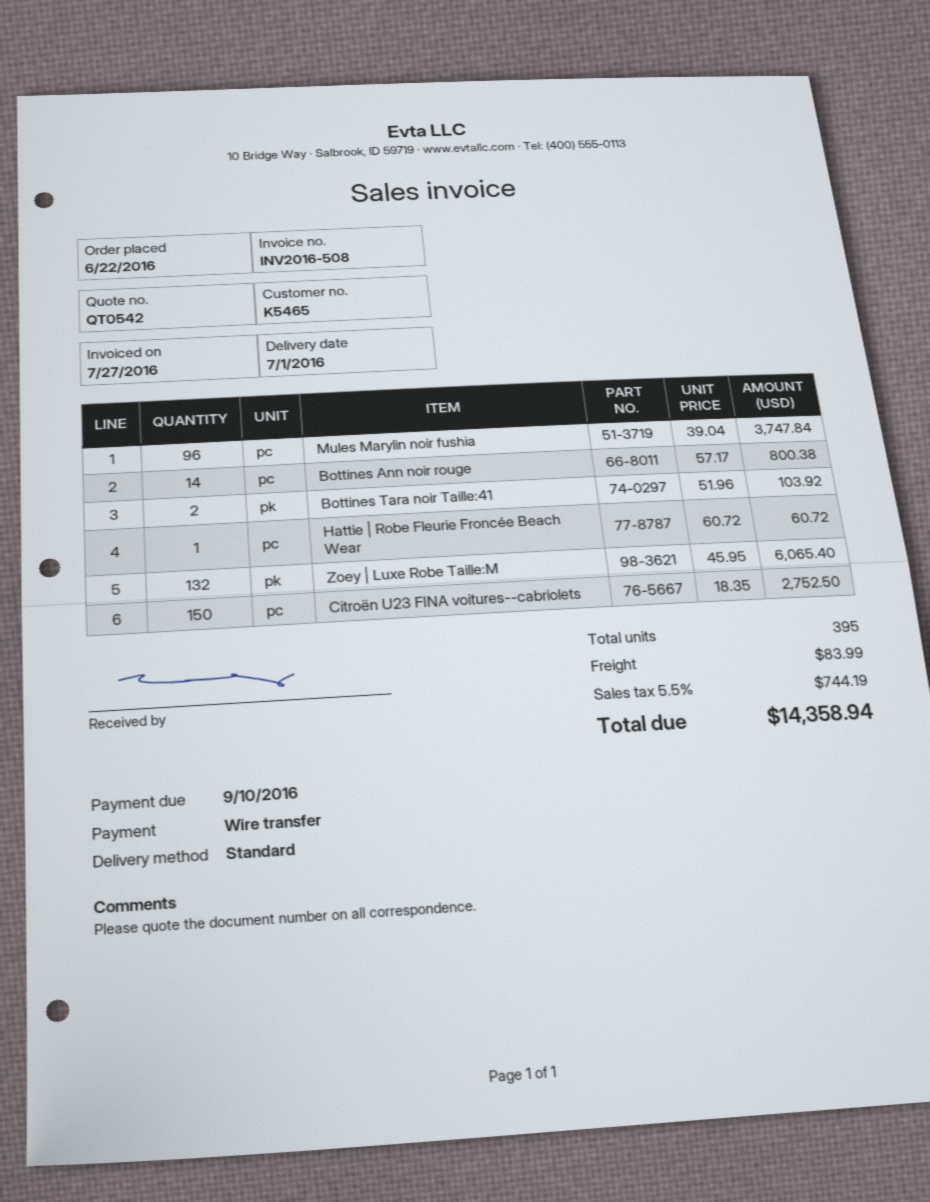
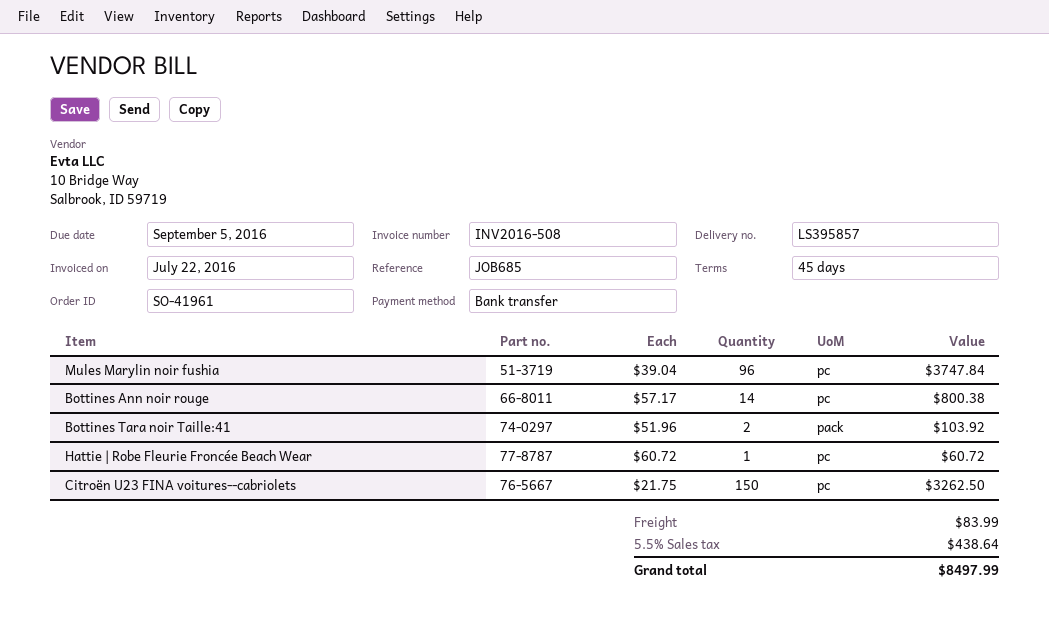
invoice date: 2016-07-27 -> 2016-07-22
due date: 2016-09-10 -> 2016-09-05
Zoey | Luxe Robe Taille:M: 132 x 45.95 = 6065.40 -> none
Citroën U23 FINA voitures--cabriolets: 150 x 18.35 = 2752.50 -> 150 x 21.75 = 3262.50
tax: 5.5% = 744.19 -> 5.5% = 438.64
total: 14358.94 -> 8497.99

